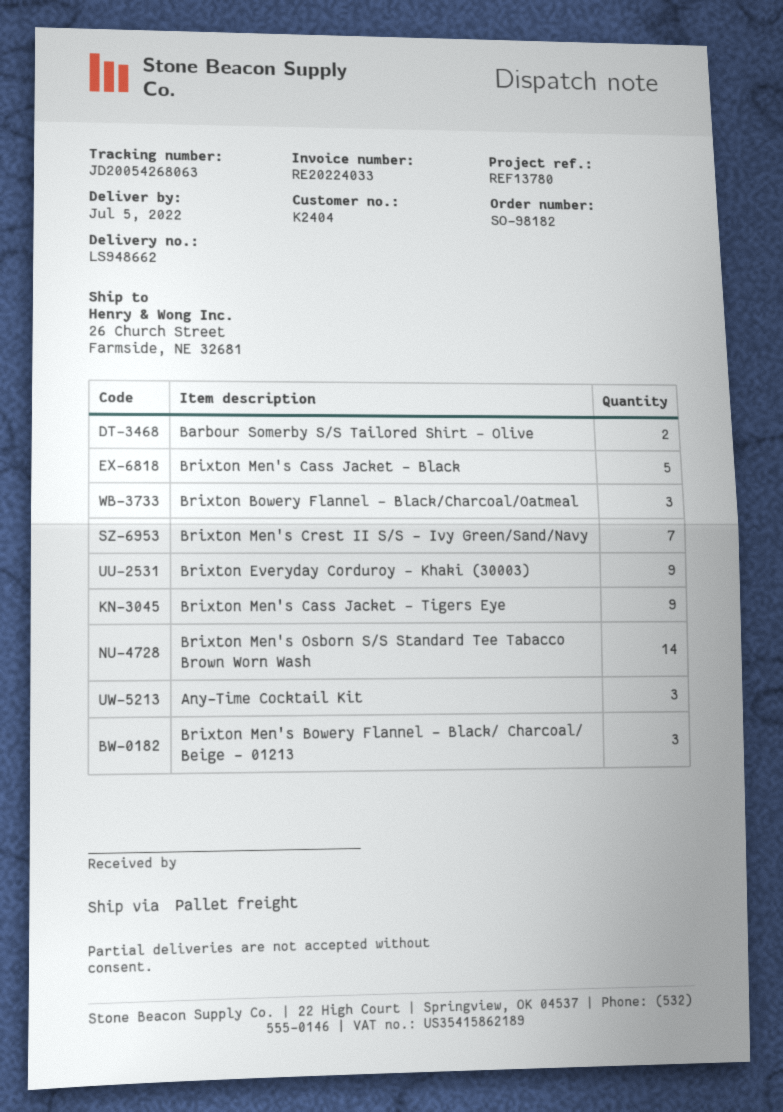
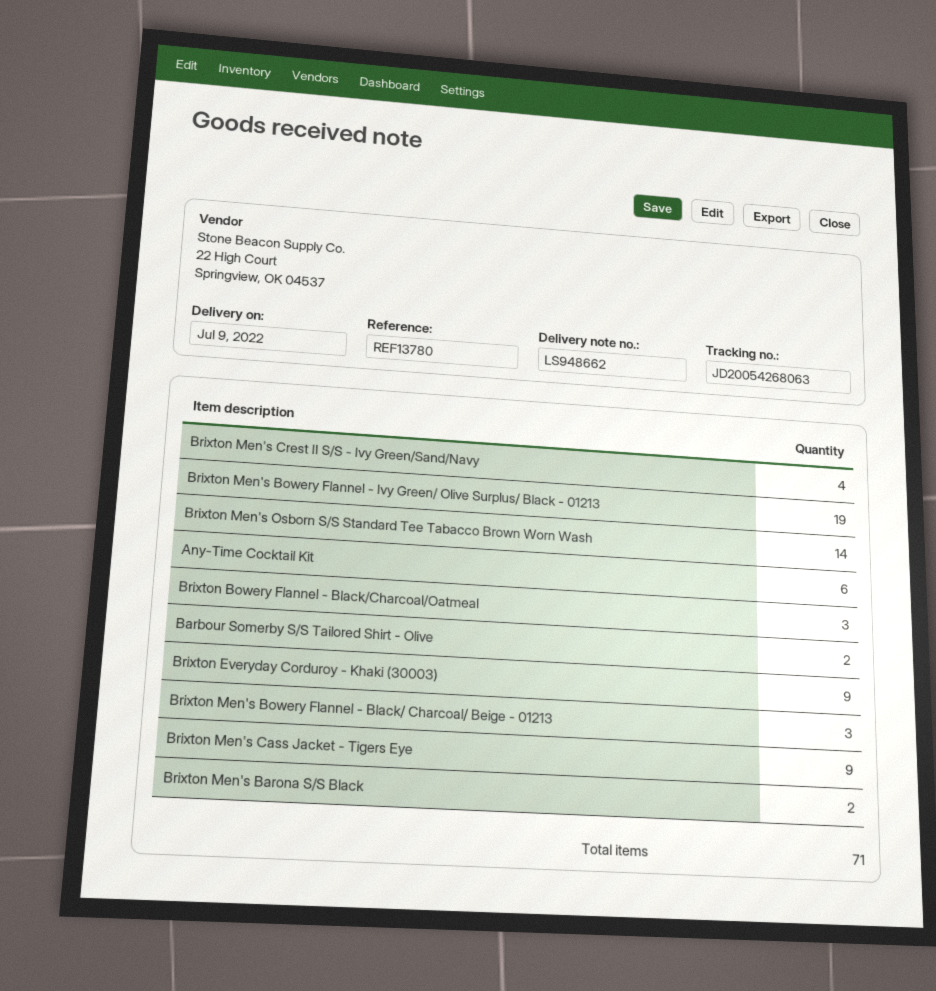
delivery date: 2022-07-05 -> 2022-07-09
Brixton Men's Cass Jacket - Black: 5 -> none
Brixton Men's Crest II S/S - Ivy Green/Sand/Navy: 7 -> 4
Any-Time Cocktail Kit: 3 -> 6
Brixton Men's Bowery Flannel - Ivy Green/ Olive Surplus/ Black - 01213: none -> 19
Brixton Men's Barona S/S Black: none -> 2

